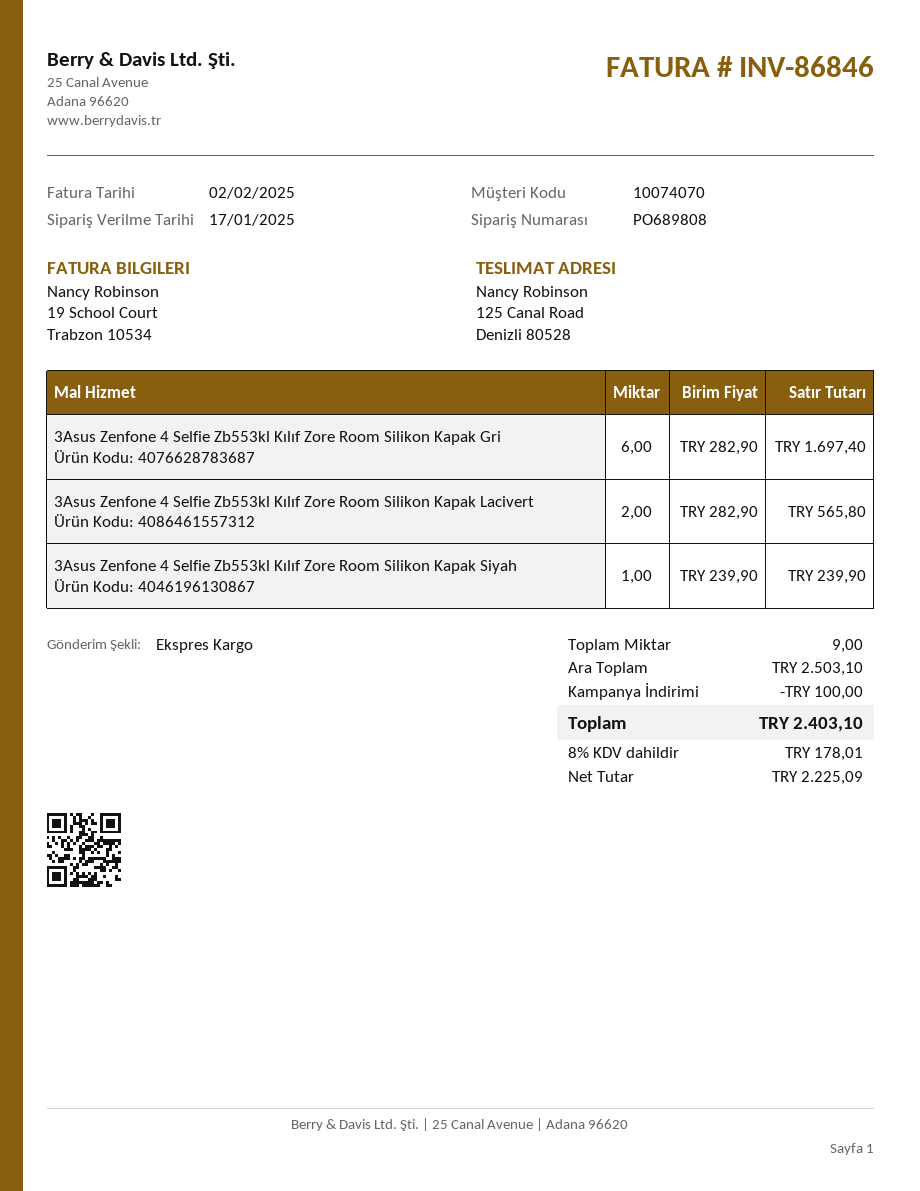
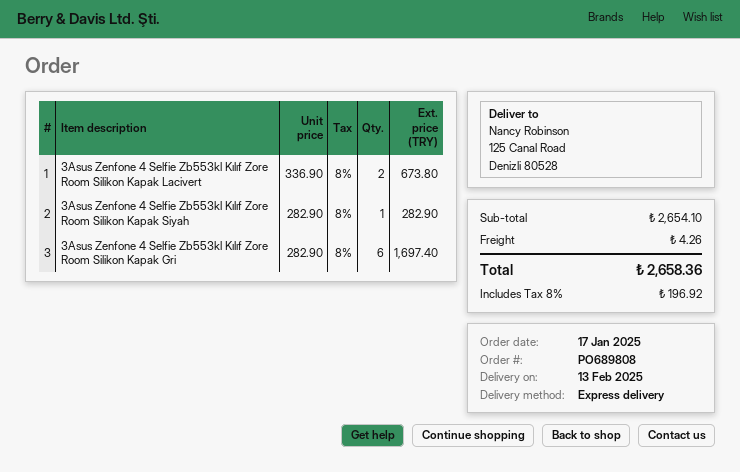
3Asus Zenfone 4 Selfie Zb553kl Kılıf Zore Room Silikon Kapak Lacivert: 2 x 282.90 = 565.80 -> 2 x 336.90 = 673.80
3Asus Zenfone 4 Selfie Zb553kl Kılıf Zore Room Silikon Kapak Siyah: 1 x 239.90 = 239.90 -> 1 x 282.90 = 282.90
subtotal: 2503.10 -> 2654.10
discount: 100.00 -> none
shipping: none -> 4.26
tax: 8% = 178.01 -> 8% = 196.92
total: 2403.10 -> 2658.36

